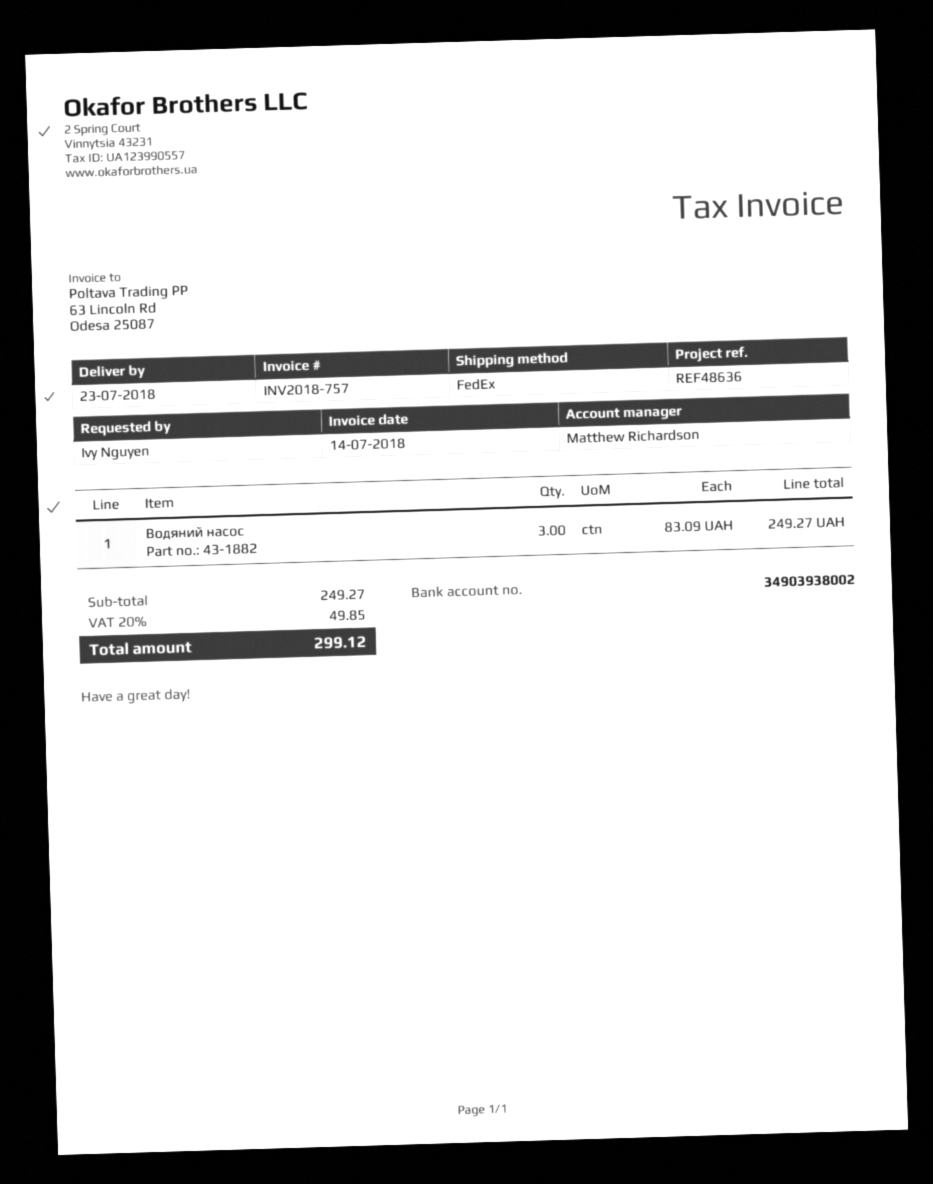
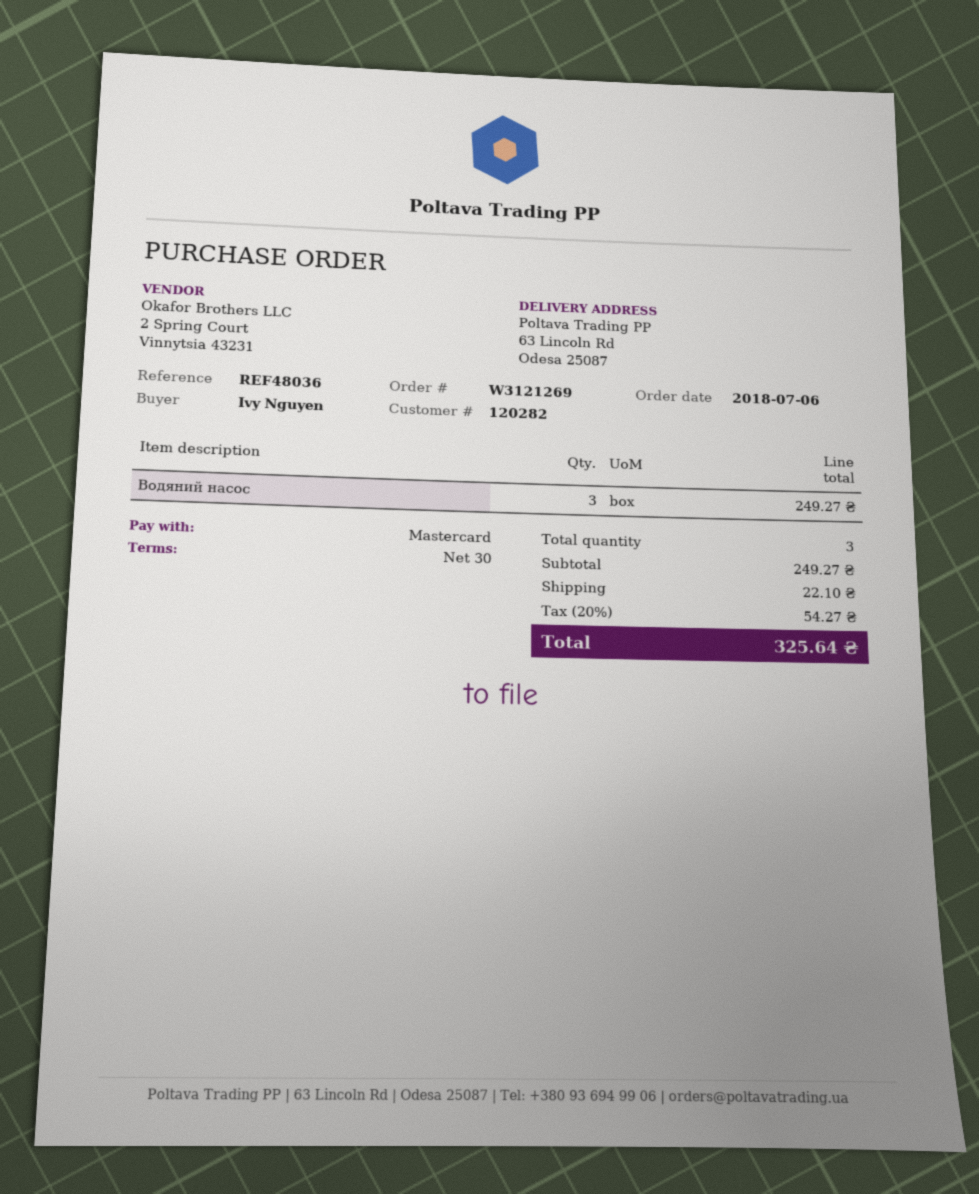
reference: REF48636 -> REF48036
shipping: none -> 22.10
tax: 20% = 49.85 -> 20% = 54.27
total: 299.12 -> 325.64

